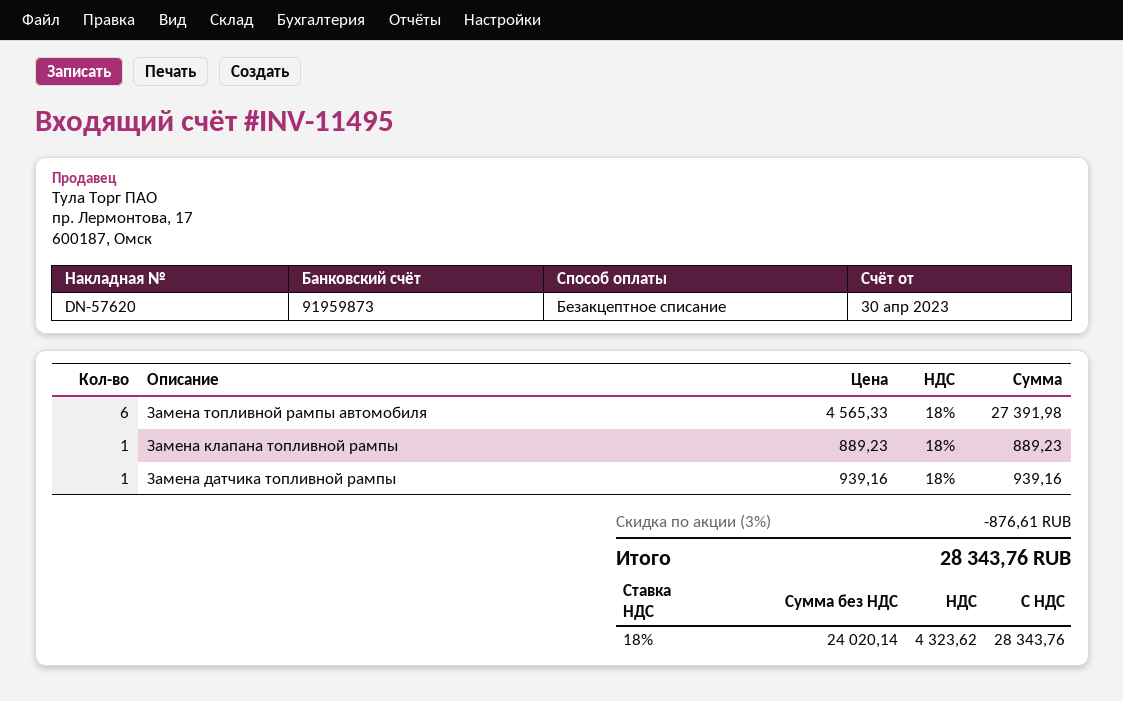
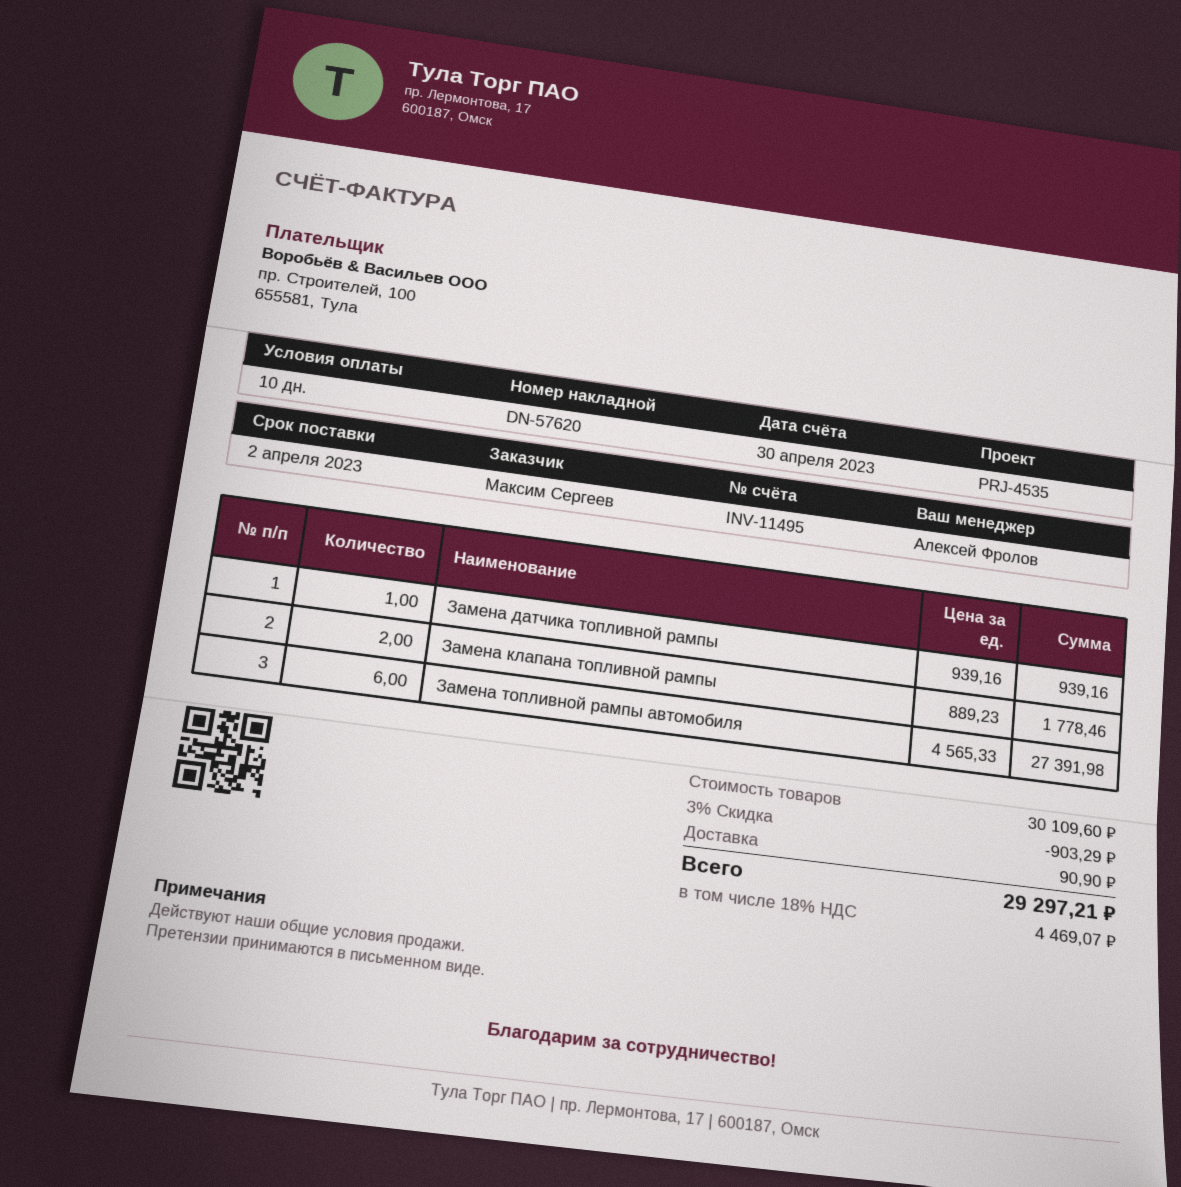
Замена клапана топливной рампы: 1 x 889.23 = 889.23 -> 2 x 889.23 = 1778.46
discount: 3% = 876.61 -> 3% = 903.29
shipping: none -> 90.90
tax: 18% = 4323.62 -> 18% = 4469.07
total: 28343.76 -> 29297.21

